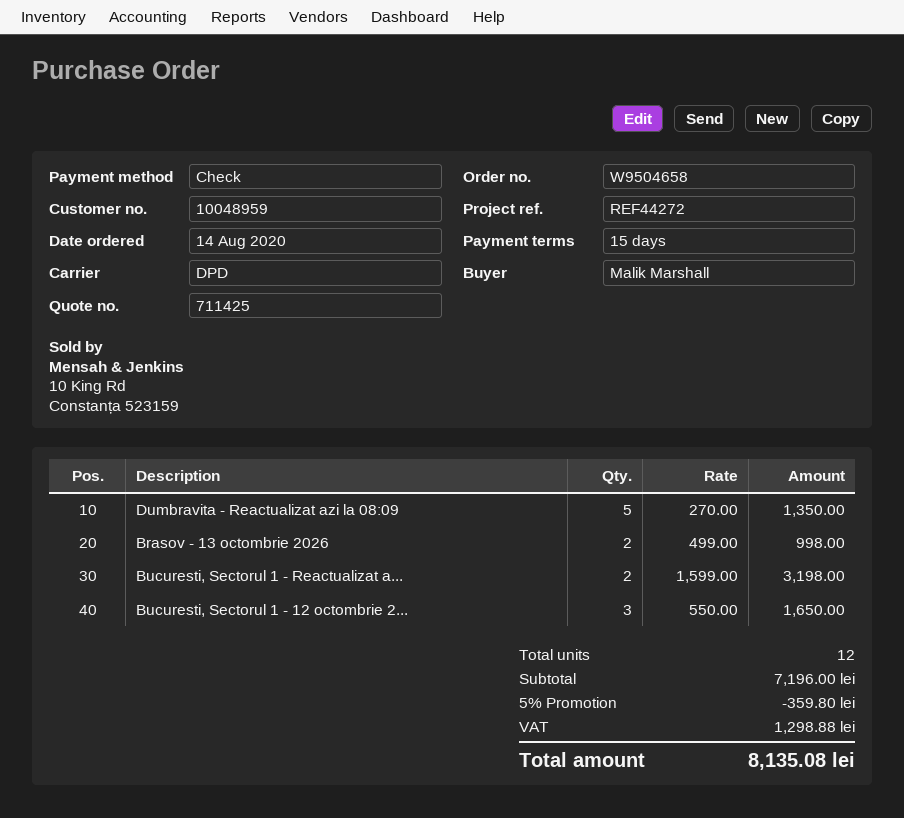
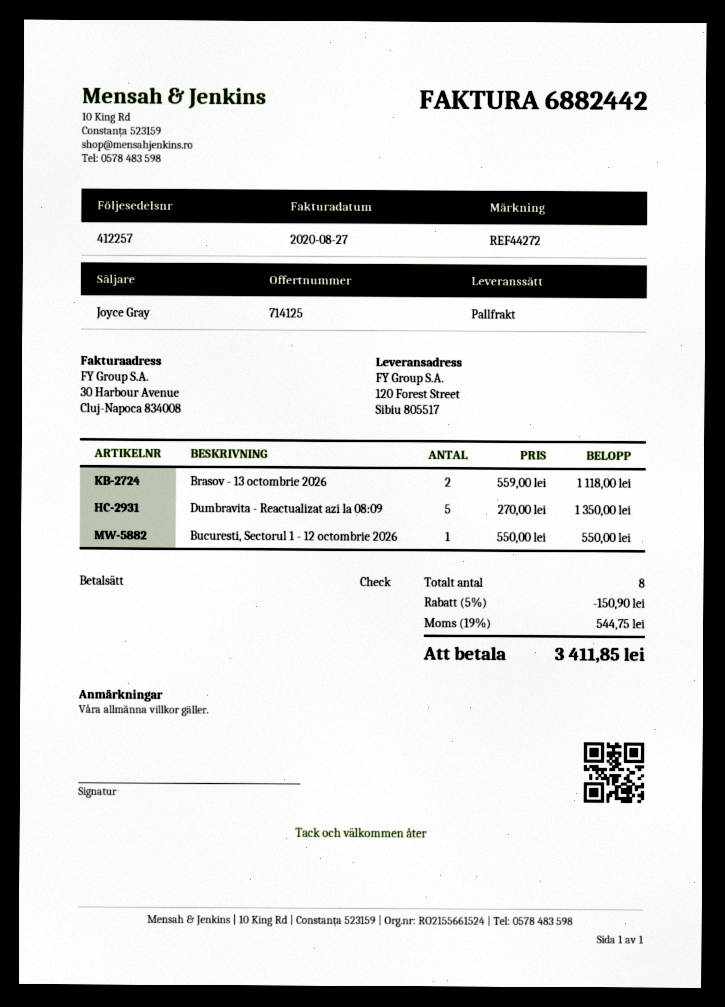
quote number: 711425 -> 714125
shipping method: DPD -> pallet freight
Brasov - 13 octombrie 2026: 2 x 499.00 = 998.00 -> 2 x 559.00 = 1118.00
Bucuresti, Sectorul 1 - Reactualizat a...: 2 x 1599.00 = 3198.00 -> none
Bucuresti, Sectorul 1 - 12 octombrie 2...: 3 x 550.00 = 1650.00 -> 1 x 550.00 = 550.00
total quantity: 12 -> 8
discount: 5% = 359.80 -> 5% = 150.90
tax: 1298.88 -> 544.75
total: 8135.08 -> 3411.85

